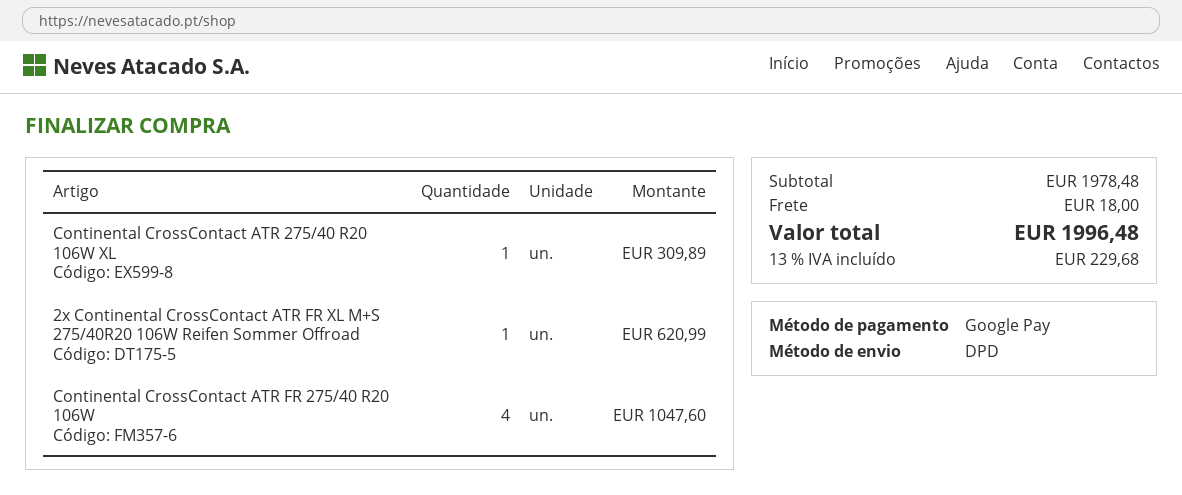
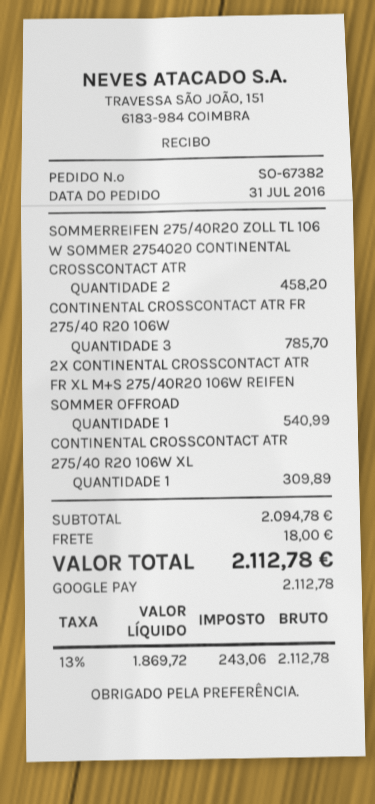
2x Continental CrossContact ATR FR XL M+S 275/40R20 106W Reifen Sommer Offroad: 1 for 620.99 -> 1 for 540.99
Continental CrossContact ATR FR 275/40 R20 106W: 4 for 1047.60 -> 3 for 785.70
SOMMERREIFEN 275/40R20 ZOLL TL 106 W SOMMER 2754020 CONTINENTAL CROSSCONTACT ATR: none -> 2 for 458.20
subtotal: 1978.48 -> 2094.78
tax: 13% = 229.68 -> 13% = 243.06
total: 1996.48 -> 2112.78

